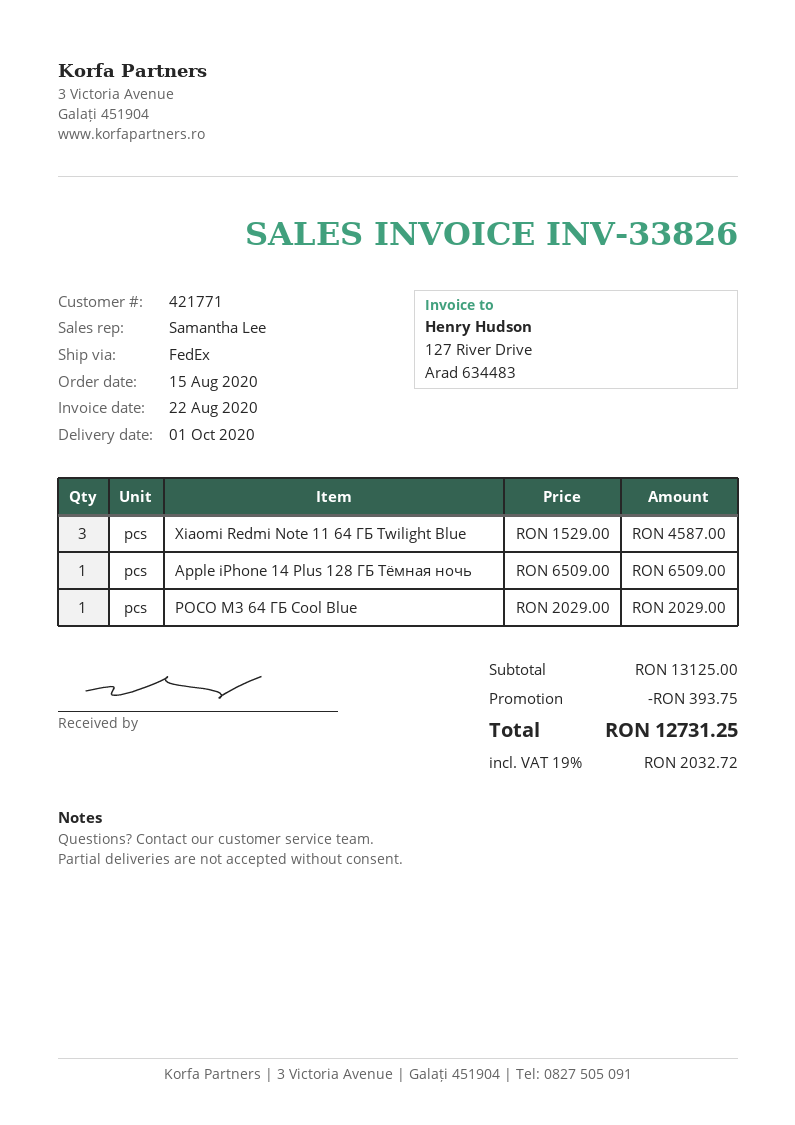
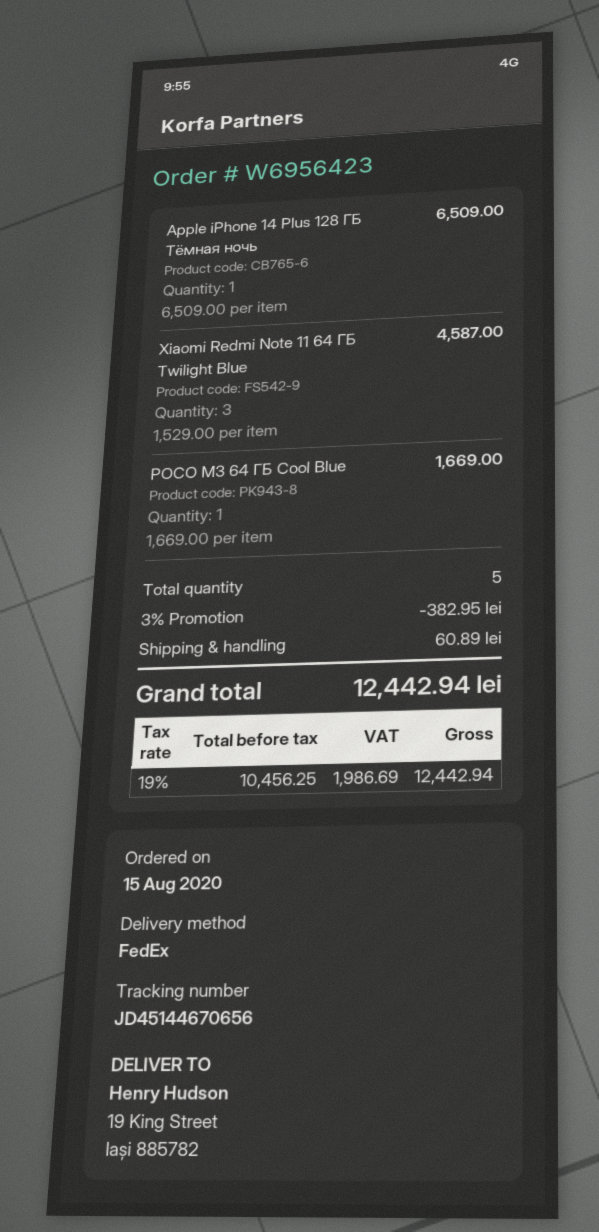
POCO M3 64 ГБ Cool Blue: 1 x 2029.00 = 2029.00 -> 1 x 1669.00 = 1669.00
discount: 393.75 -> 382.95
shipping: none -> 60.89
tax: 19% = 2032.72 -> 19% = 1986.69
total: 12731.25 -> 12442.94

